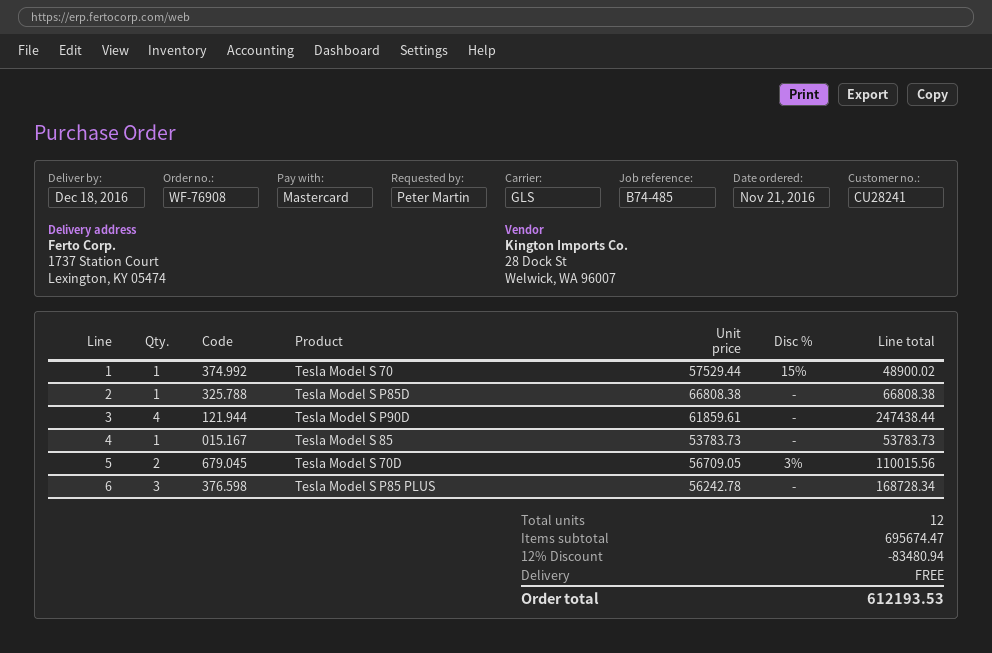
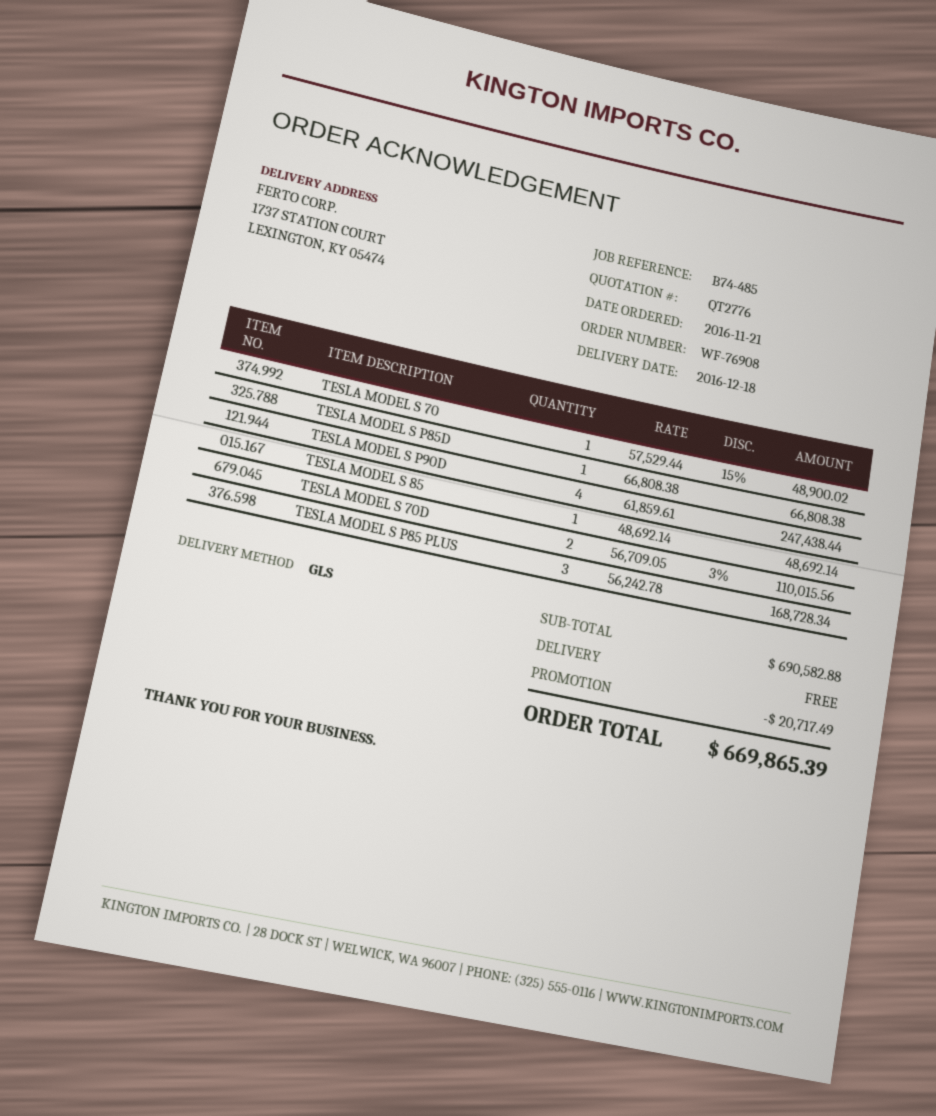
Tesla Model S 85: 1 x 53783.73 = 53783.73 -> 1 x 48692.14 = 48692.14
subtotal: 695674.47 -> 690582.88
discount: 83480.94 -> 20717.49
total: 612193.53 -> 669865.39

